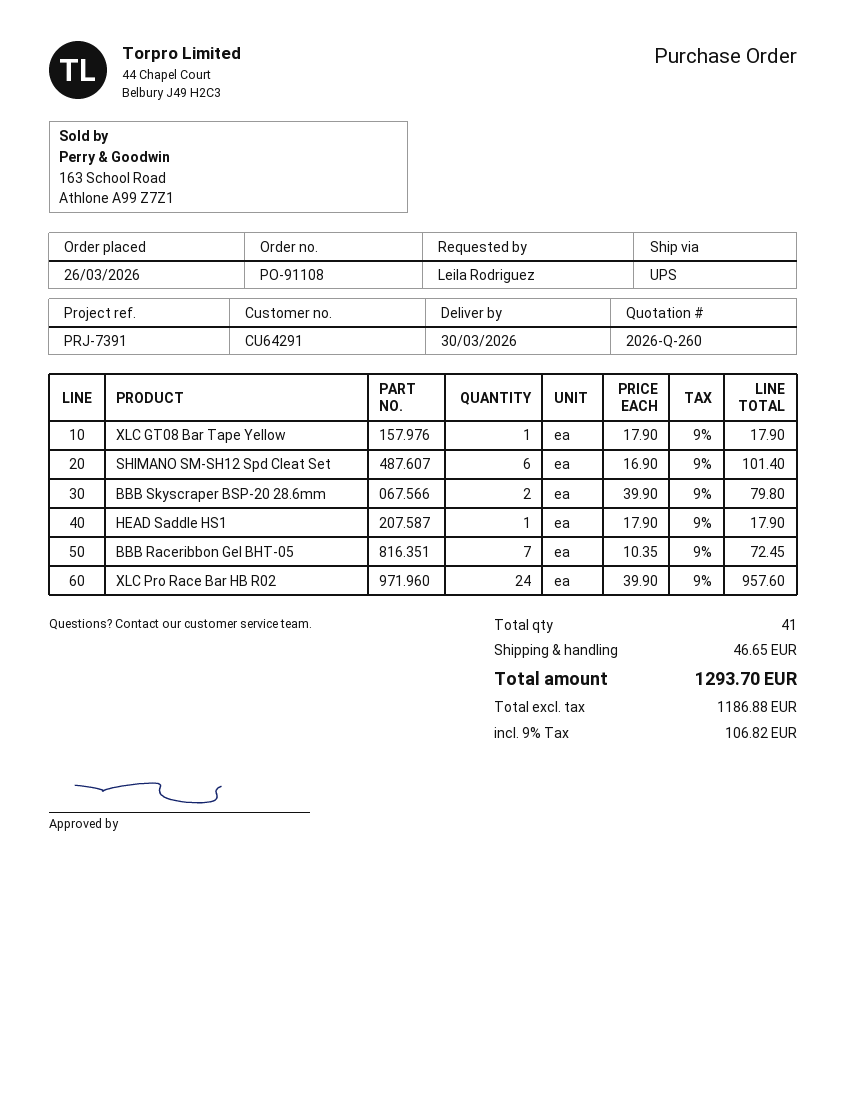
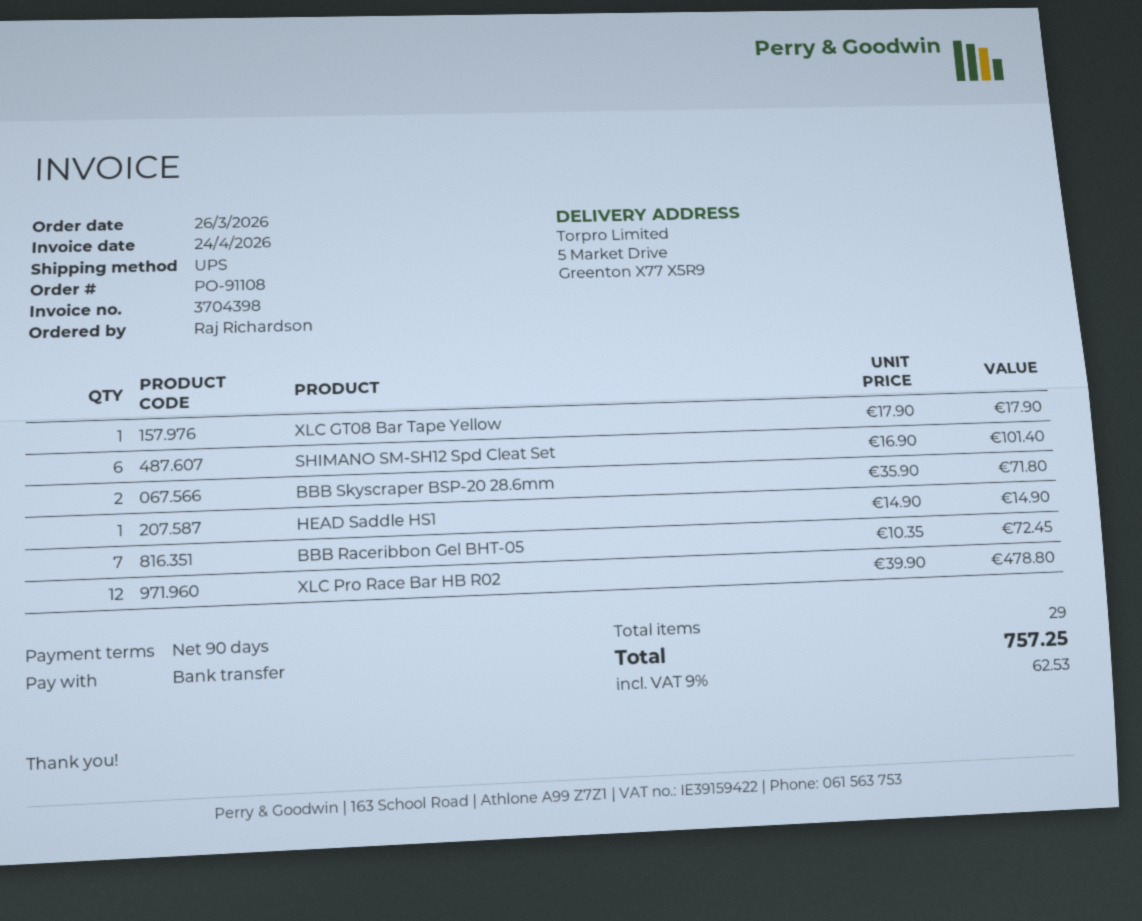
ordered by: Leila Rodriguez -> Raj Richardson
BBB Skyscraper BSP-20 28.6mm: 2 x 39.90 = 79.80 -> 2 x 35.90 = 71.80
HEAD Saddle HS1: 1 x 17.90 = 17.90 -> 1 x 14.90 = 14.90
XLC Pro Race Bar HB R02: 24 x 39.90 = 957.60 -> 12 x 39.90 = 478.80
total quantity: 41 -> 29
shipping: 46.65 -> none
tax: 9% = 106.82 -> 9% = 62.53
total: 1293.70 -> 757.25

